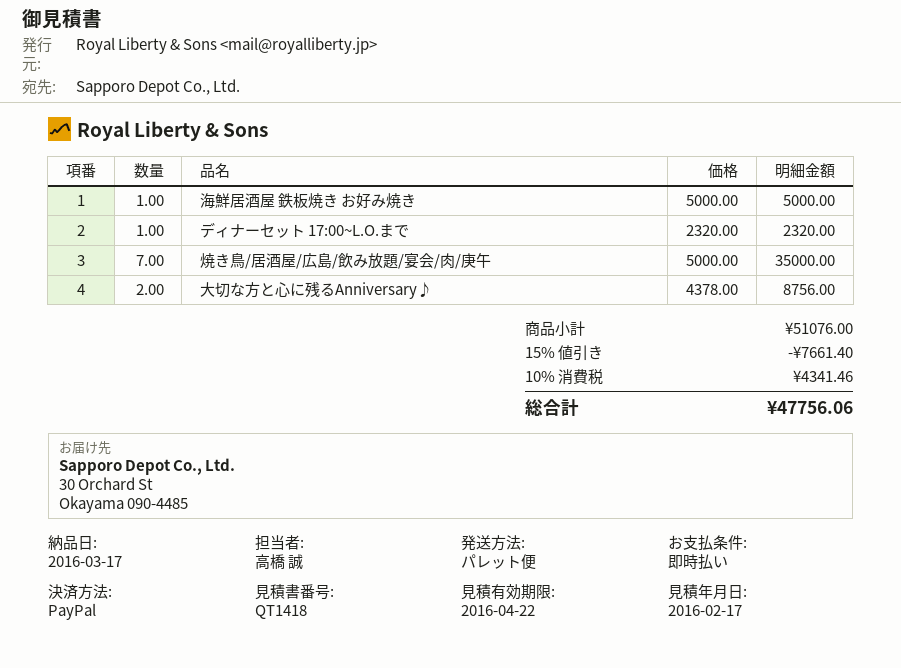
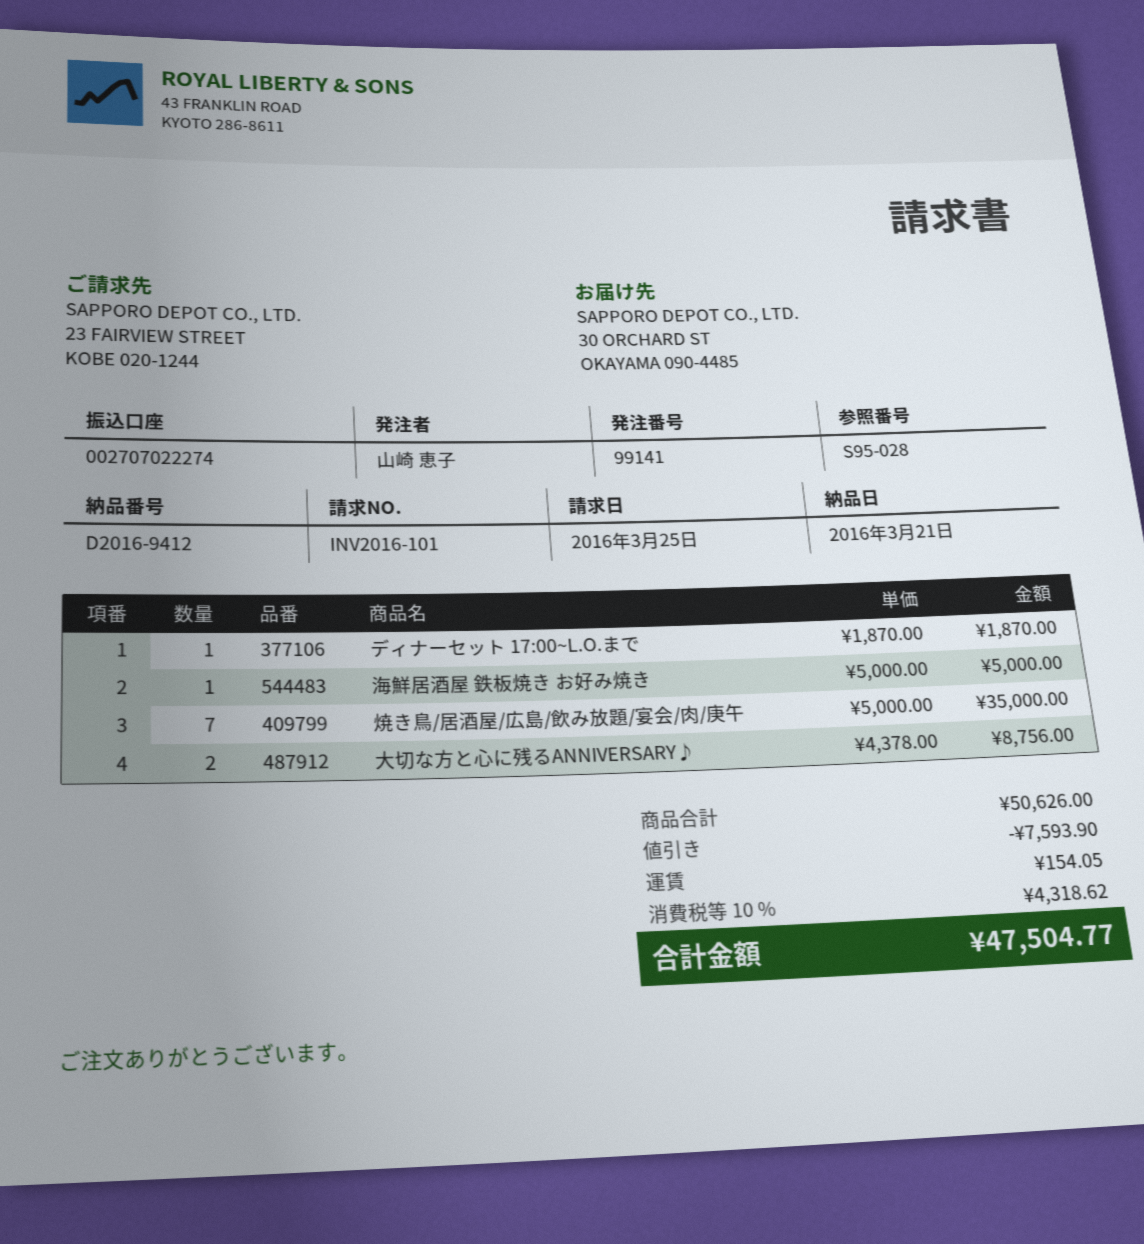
delivery date: 2016-03-17 -> 2016-03-21
ディナーセット 17:00~L.O.まで: 1 x 2320.00 = 2320.00 -> 1 x 1870.00 = 1870.00
subtotal: 51076.00 -> 50626.00
discount: 7661.40 -> 7593.90
shipping: none -> 154.05
tax: 10% = 4341.46 -> 10% = 4318.62
total: 47756.06 -> 47504.77

